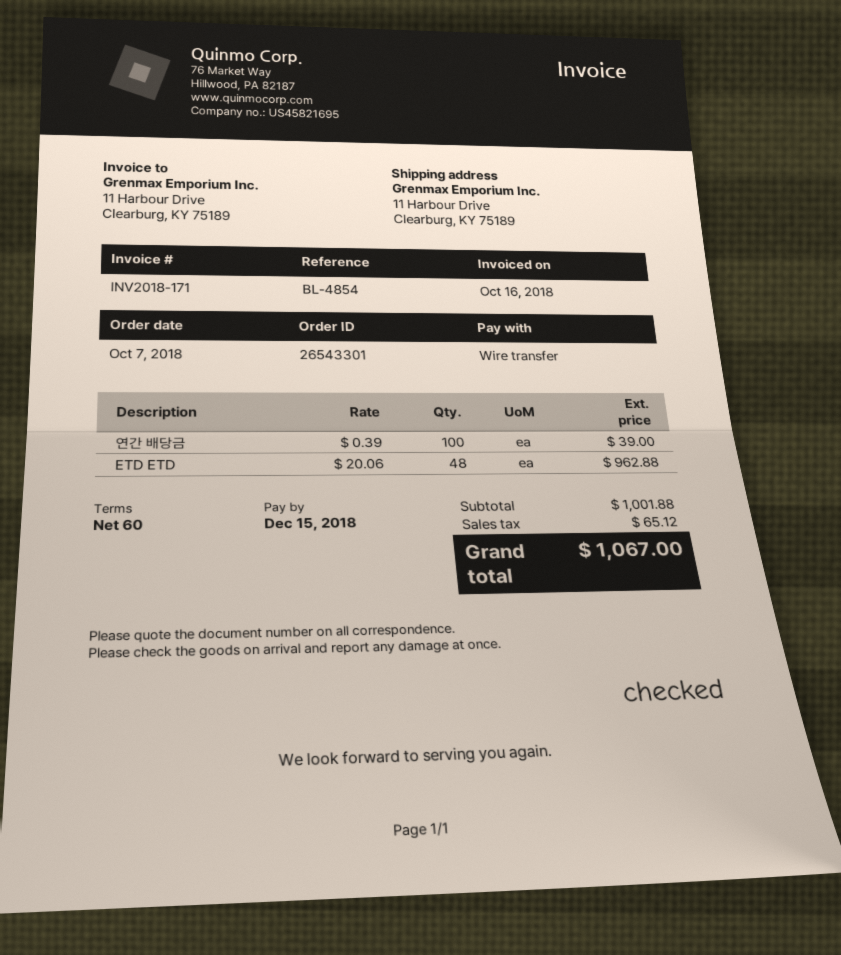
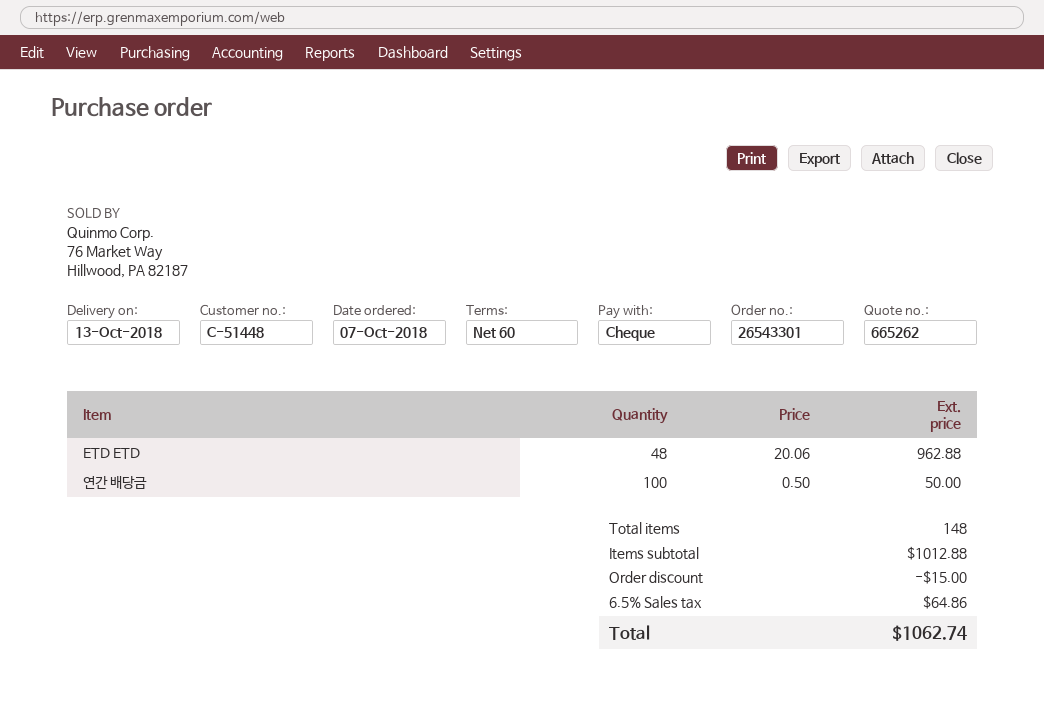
payment method: bank transfer -> cheque
연간 배당금: 100 x 0.39 = 39.00 -> 100 x 0.50 = 50.00
subtotal: 1001.88 -> 1012.88
discount: none -> 15.00
tax: 65.12 -> 64.86
total: 1067.00 -> 1062.74

